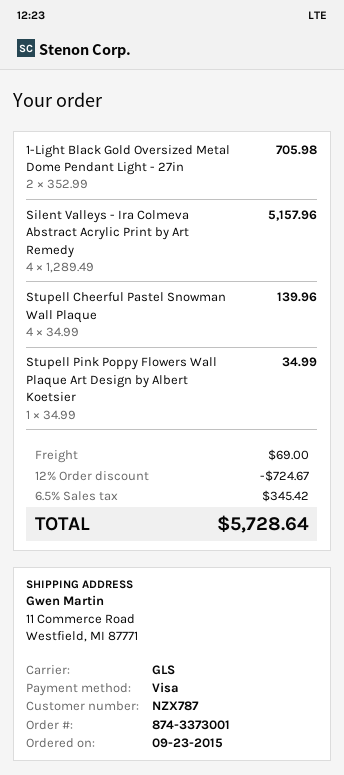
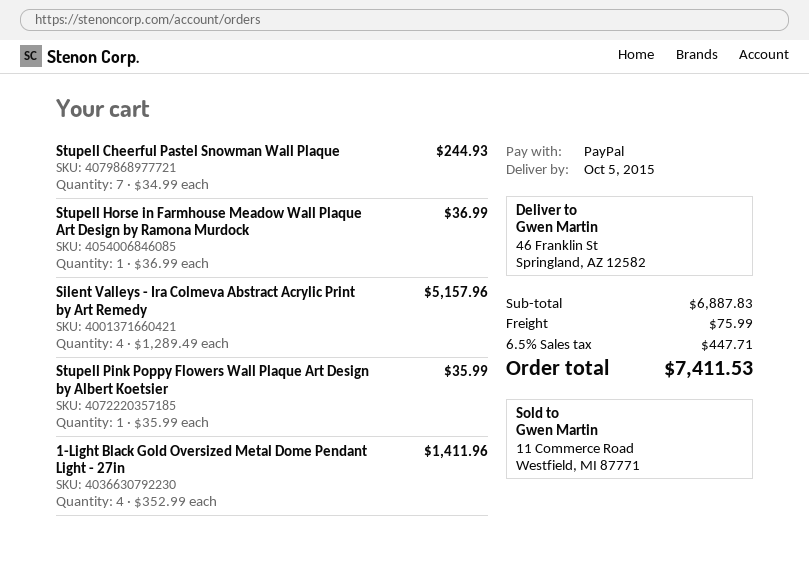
payment method: Visa -> PayPal
ship to: 11 Commerce Road, Westfield, MI 87771 -> 46 Franklin St, Springland, AZ 12582
1-Light Black Gold Oversized Metal Dome Pendant Light - 27in: 2 x 352.99 = 705.98 -> 4 x 352.99 = 1411.96
Stupell Cheerful Pastel Snowman Wall Plaque: 4 x 34.99 = 139.96 -> 7 x 34.99 = 244.93
Stupell Pink Poppy Flowers Wall Plaque Art Design by Albert Koetsier: 1 x 34.99 = 34.99 -> 1 x 35.99 = 35.99
Stupell Horse in Farmhouse Meadow Wall Plaque Art Design by Ramona Murdock: none -> 1 x 36.99 = 36.99
discount: 12% = 724.67 -> none
shipping: 69.00 -> 75.99
tax: 6.5% = 345.42 -> 6.5% = 447.71
total: 5728.64 -> 7411.53

